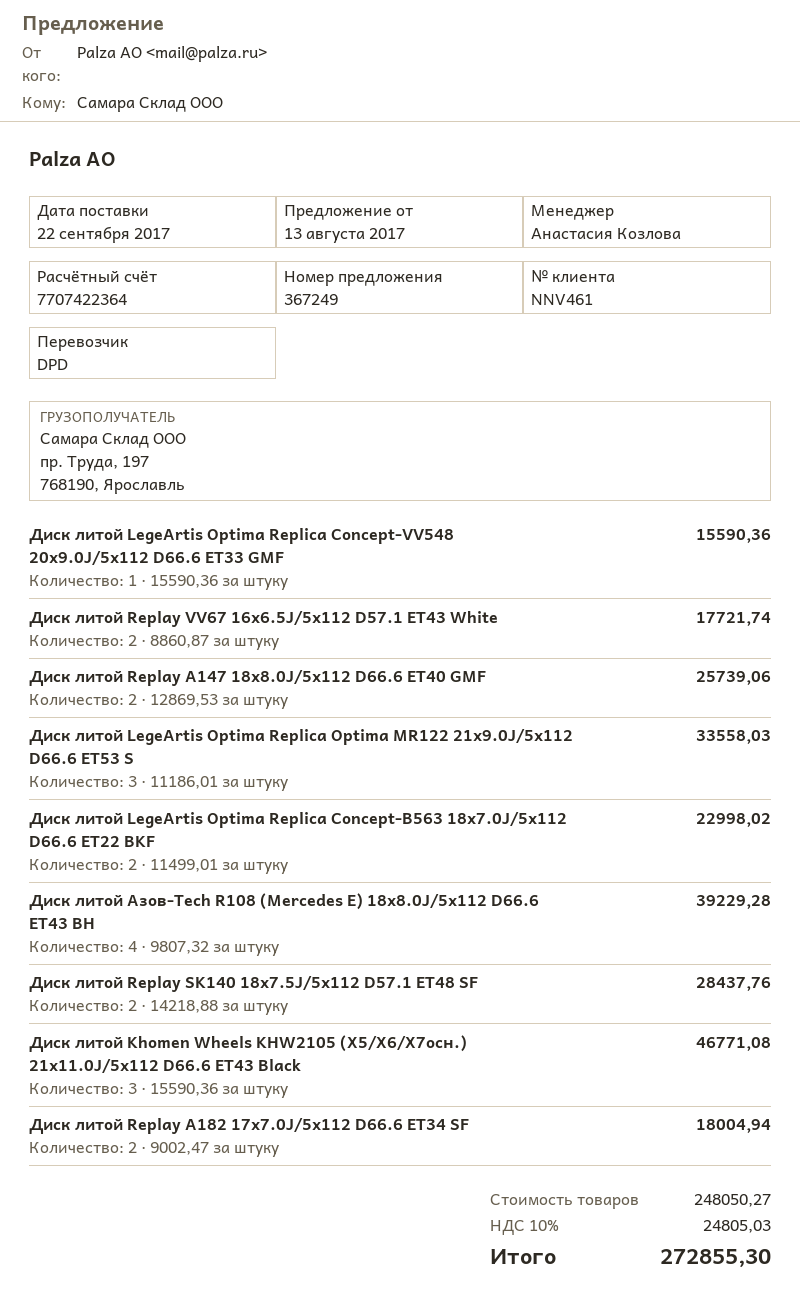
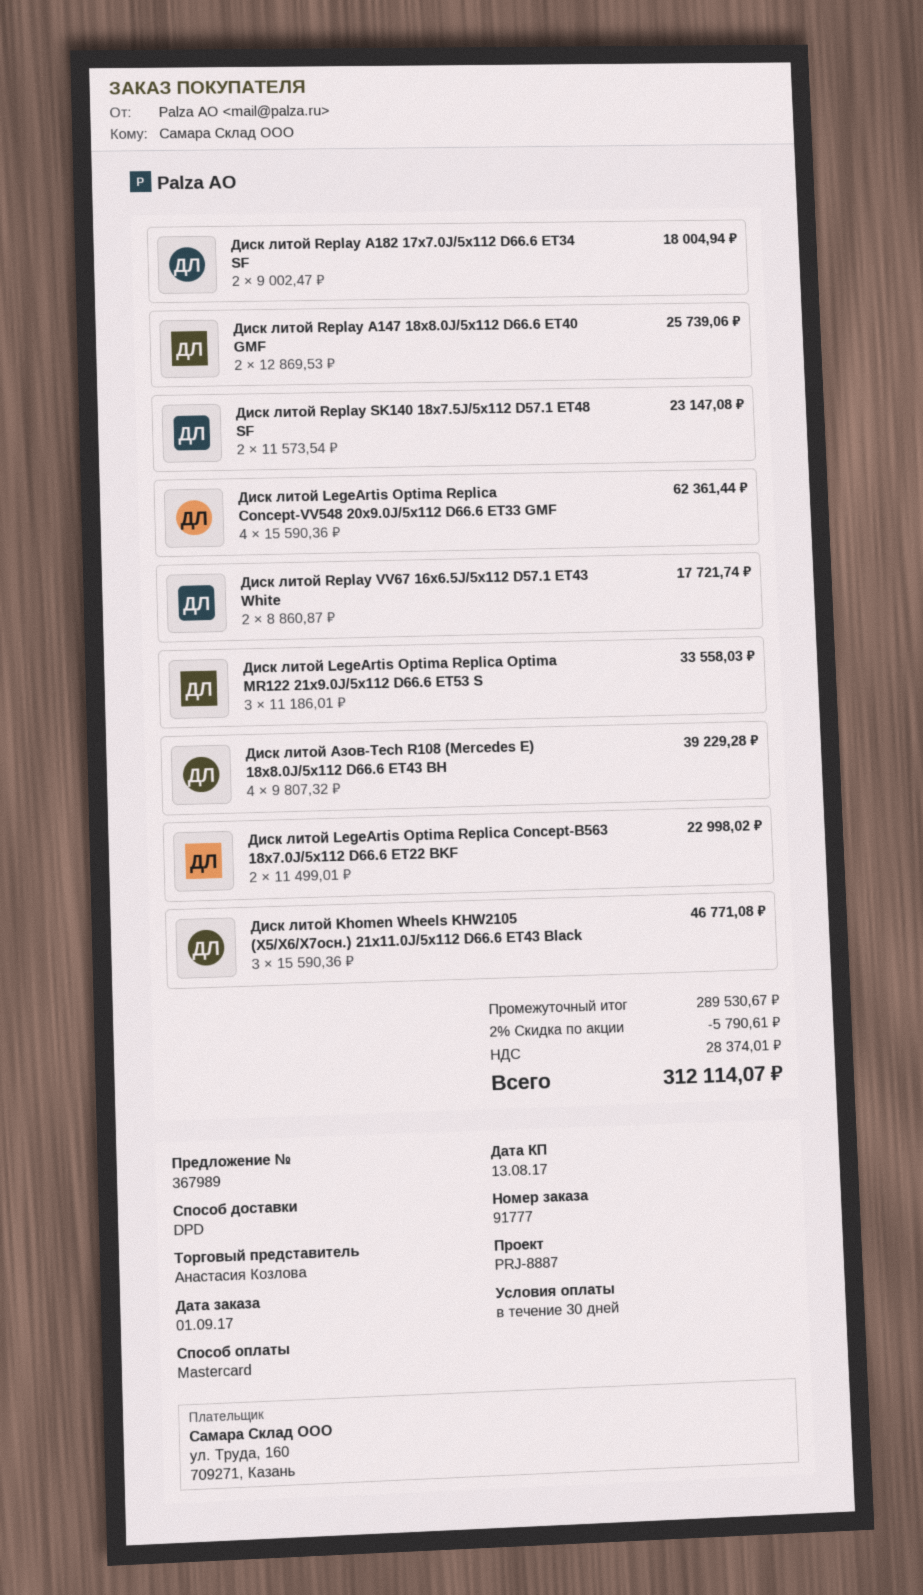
quote number: 367249 -> 367989
Диск литой LegeArtis Optima Replica Concept-VV548 20x9.0J/5x112 D66.6 ET33 GMF: 1 x 15590.36 = 15590.36 -> 4 x 15590.36 = 62361.44
Диск литой Replay SK140 18x7.5J/5x112 D57.1 ET48 SF: 2 x 14218.88 = 28437.76 -> 2 x 11573.54 = 23147.08
subtotal: 248050.27 -> 289530.67
discount: none -> 2% = 5790.61
tax: 24805.03 -> 28374.01
total: 272855.30 -> 312114.07

